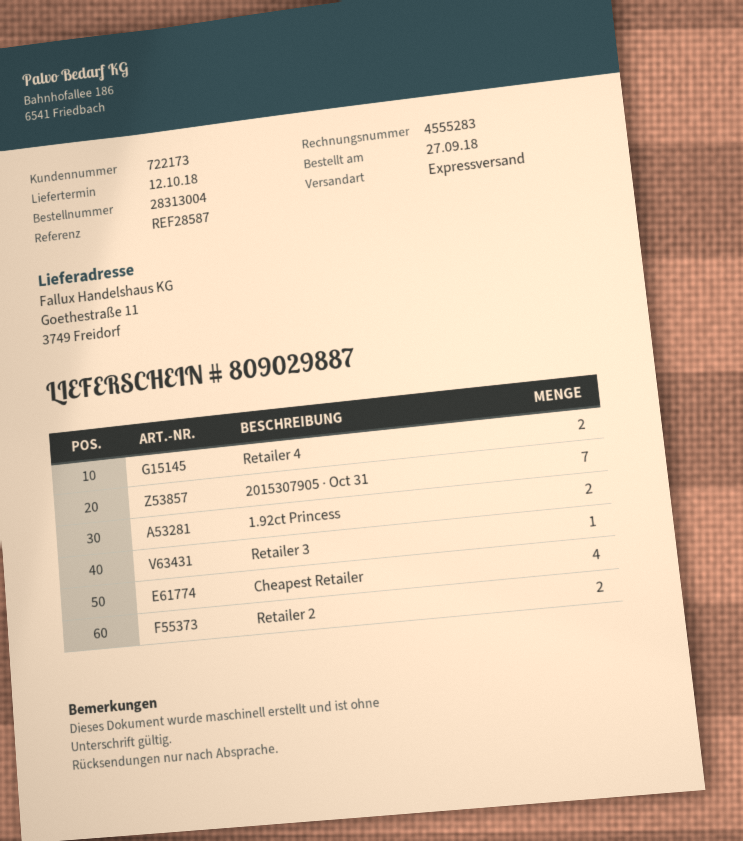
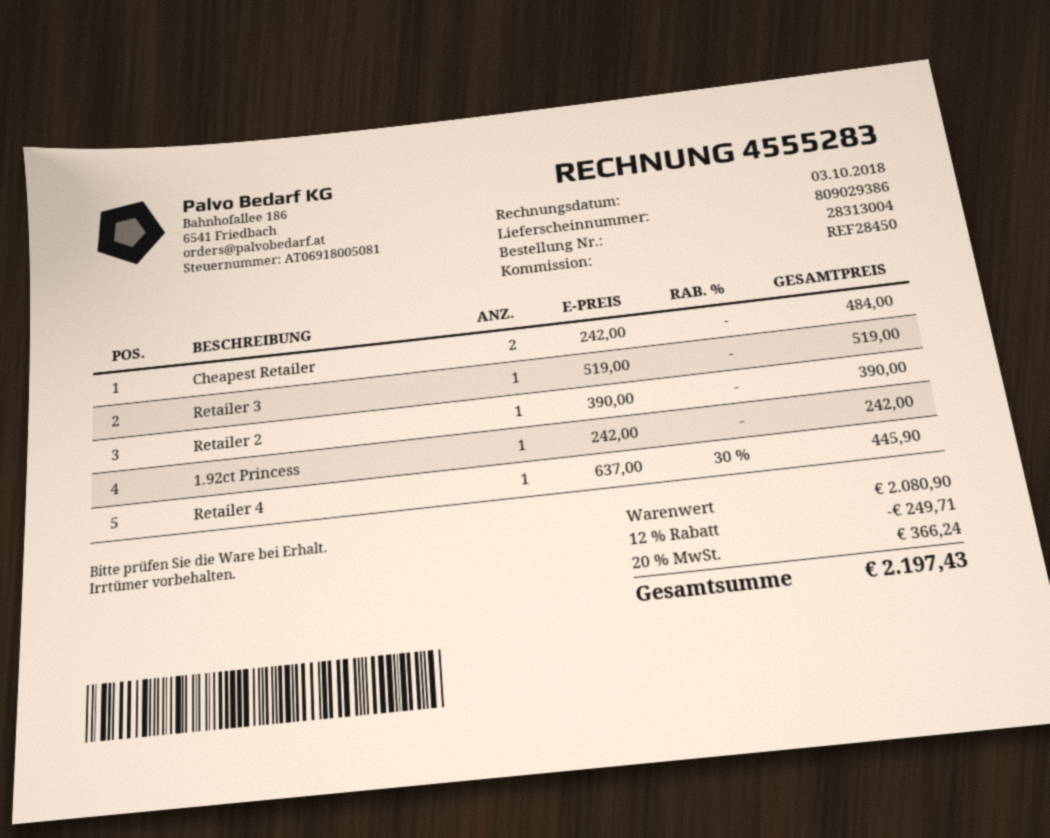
delivery note number: 809029887 -> 809029386
reference: REF28587 -> REF28450
Retailer 4: 2 -> 1
2015307905 · Oct 31: 7 -> none
1.92ct Princess: 2 -> 1
Cheapest Retailer: 4 -> 2
Retailer 2: 2 -> 1

